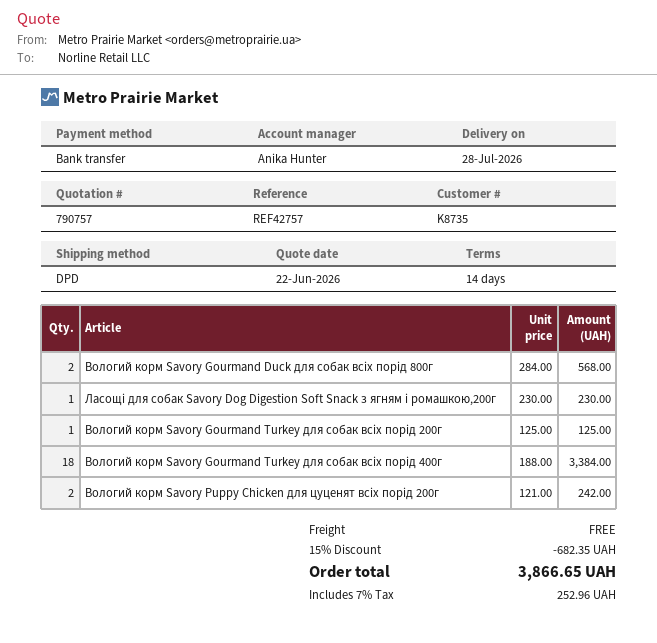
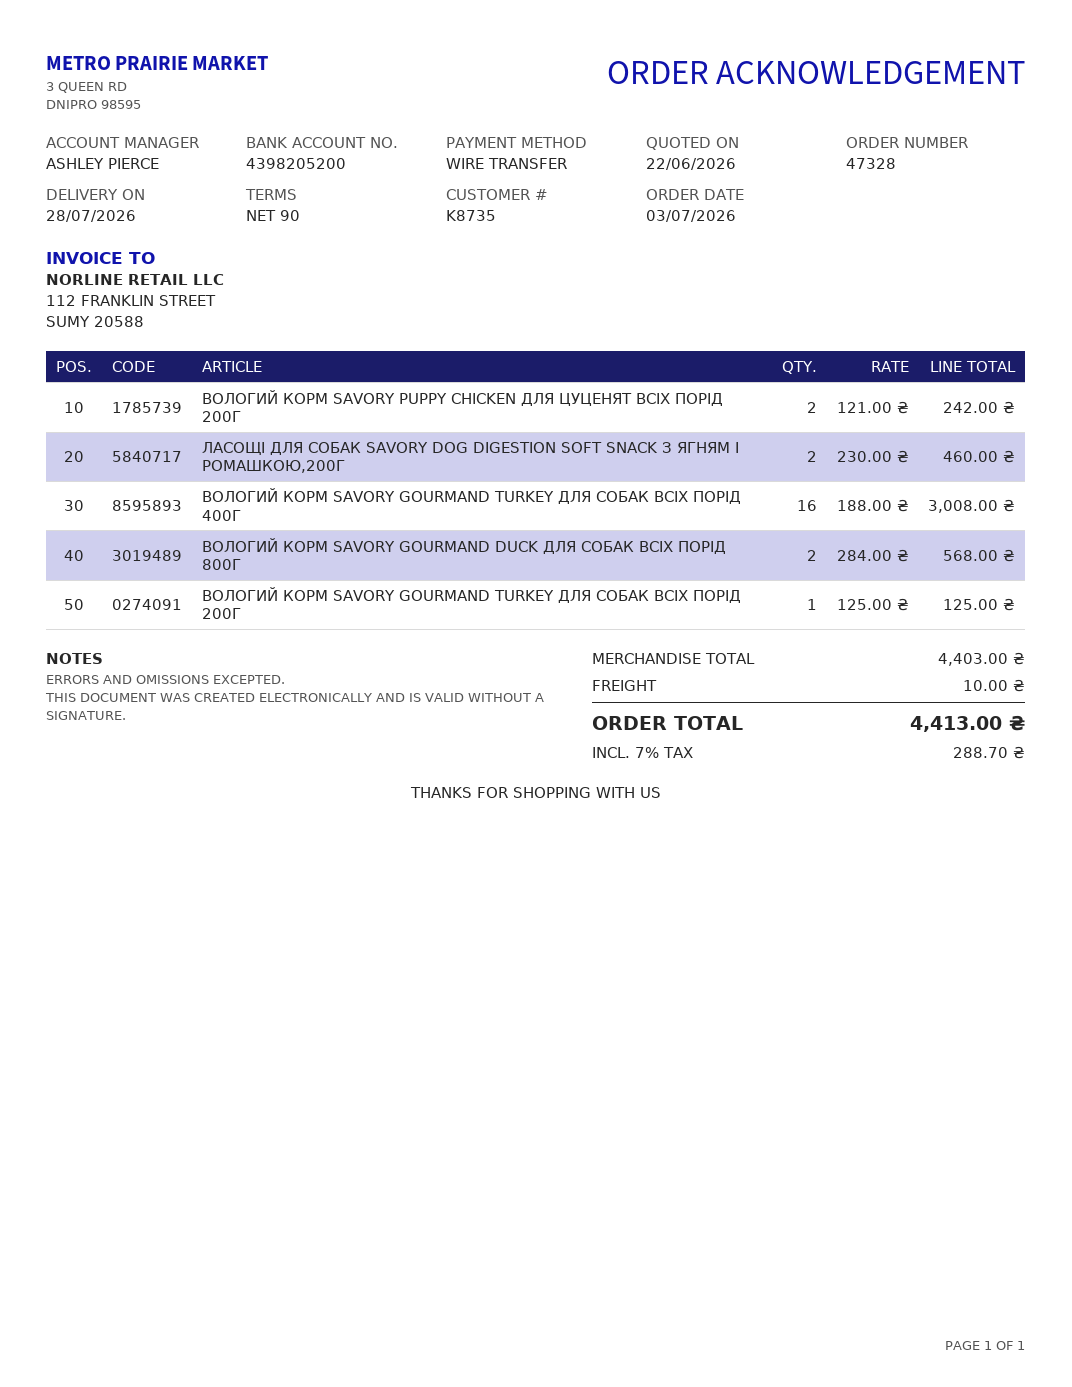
payment terms: 14 days -> 90 days
sales rep: Anika Hunter -> ASHLEY PIERCE
Ласощі для собак Savory Dog Digestion Soft Snack з ягням і ромашкою,200г: 1 x 230.00 = 230.00 -> 2 x 230.00 = 460.00
Вологий корм Savory Gourmand Turkey для собак всіх порід 400г: 18 x 188.00 = 3384.00 -> 16 x 188.00 = 3008.00
discount: 15% = 682.35 -> none
shipping: 0.00 -> 10.00
tax: 7% = 252.96 -> 7% = 288.70
total: 3866.65 -> 4413.00

